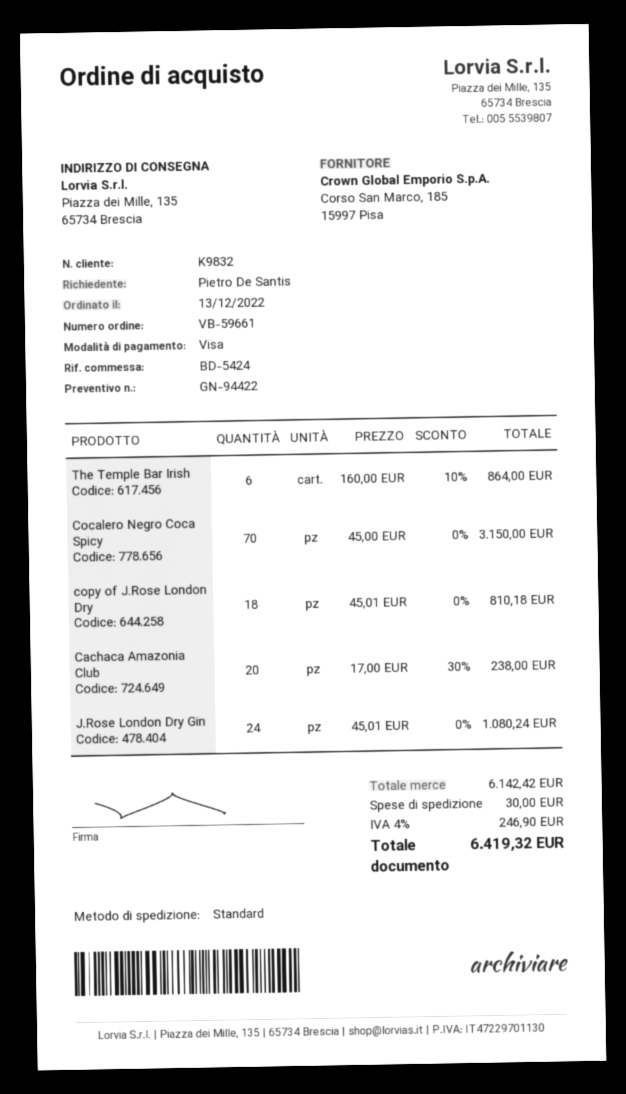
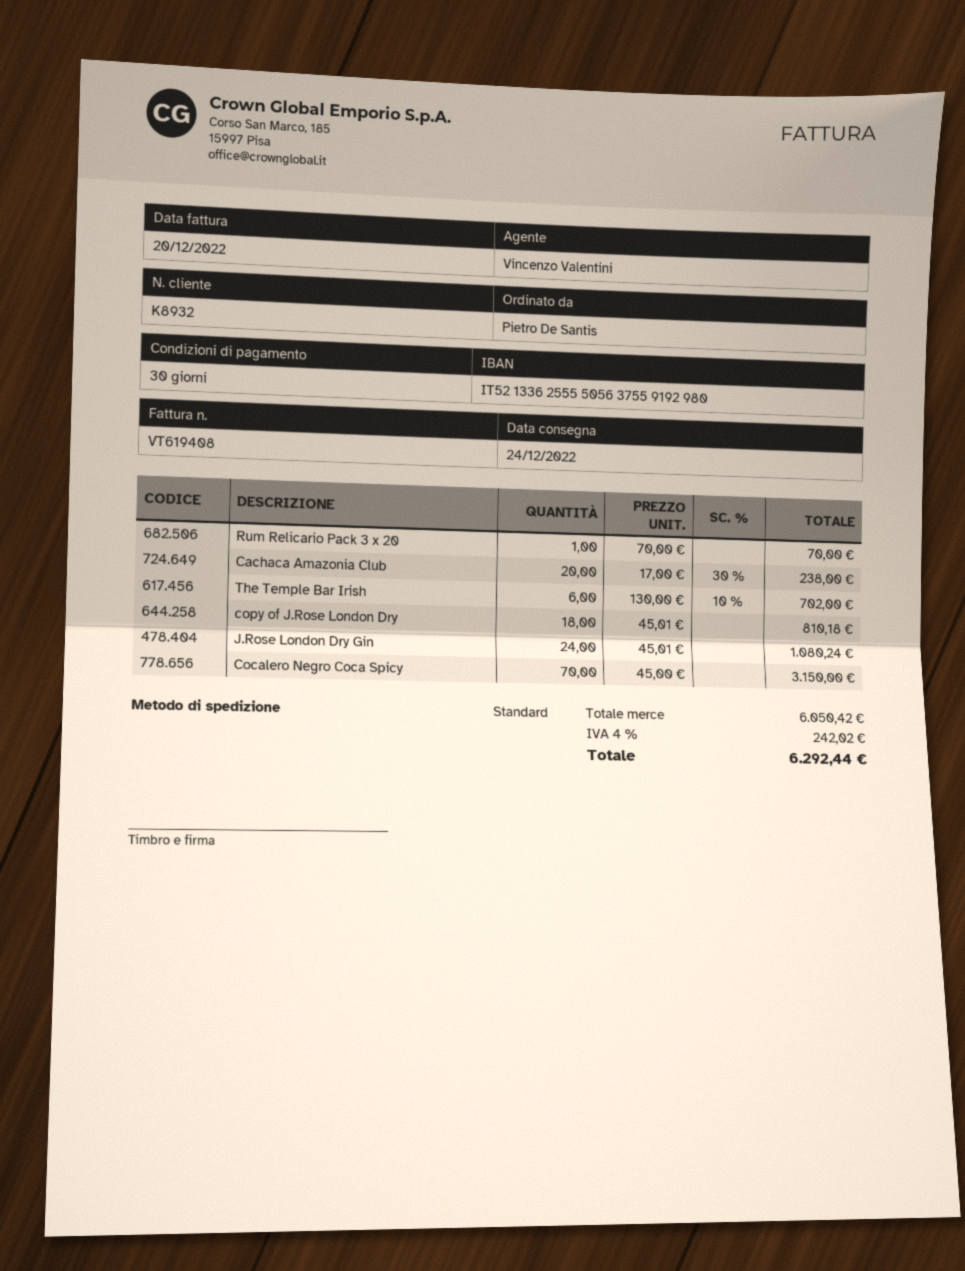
customer number: K9832 -> K8932
The Temple Bar Irish: 6 x 160.00 - 10% = 864.00 -> 6 x 130.00 - 10% = 702.00
Rum Relicario Pack 3 x 20: none -> 1 x 70.00 = 70.00
subtotal: 6142.42 -> 6050.42
shipping: 30.00 -> none
tax: 4% = 246.90 -> 4% = 242.02
total: 6419.32 -> 6292.44

